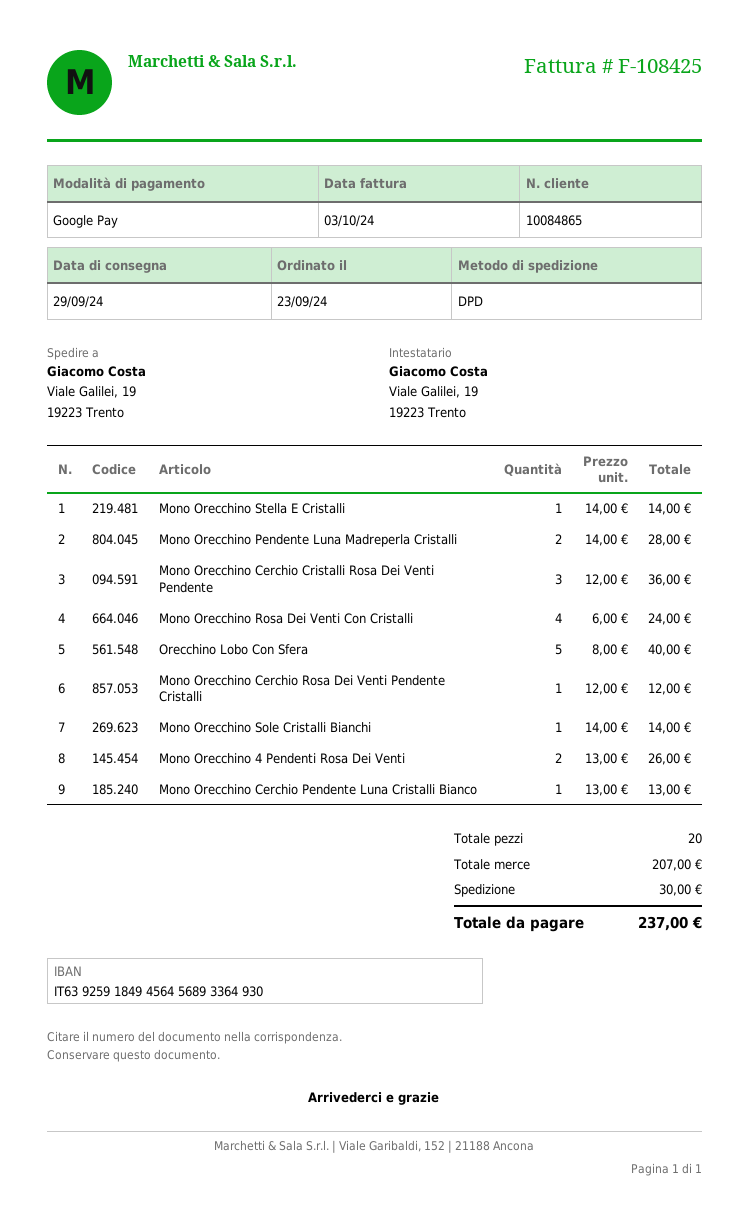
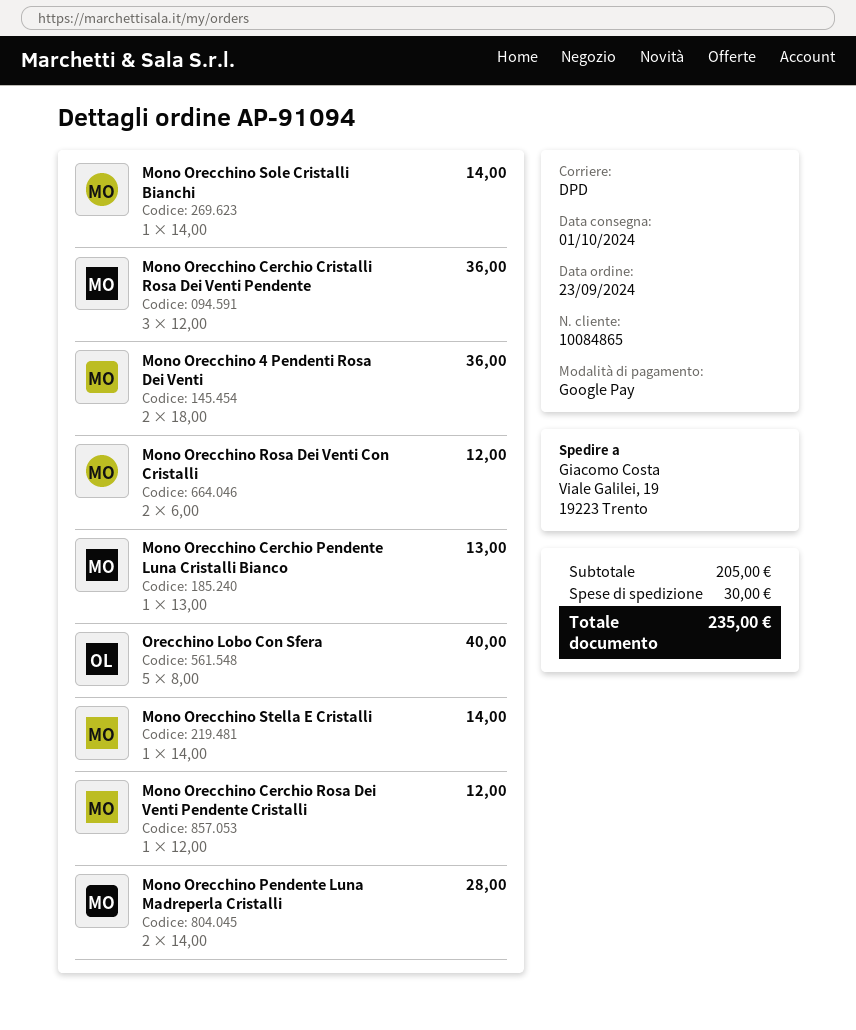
delivery date: 2024-09-29 -> 2024-10-01
Mono Orecchino Rosa Dei Venti Con Cristalli: 4 x 6.00 = 24.00 -> 2 x 6.00 = 12.00
Mono Orecchino 4 Pendenti Rosa Dei Venti: 2 x 13.00 = 26.00 -> 2 x 18.00 = 36.00
subtotal: 207.00 -> 205.00
total: 237.00 -> 235.00

